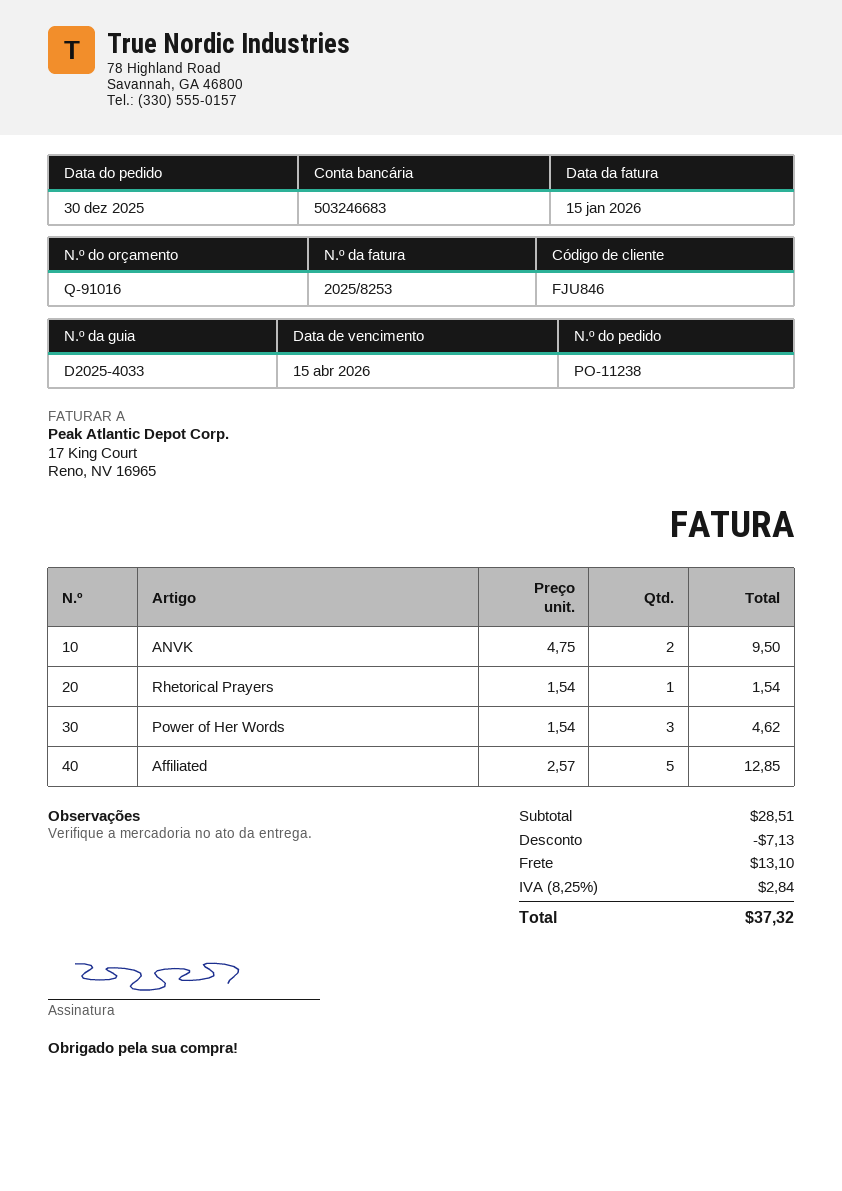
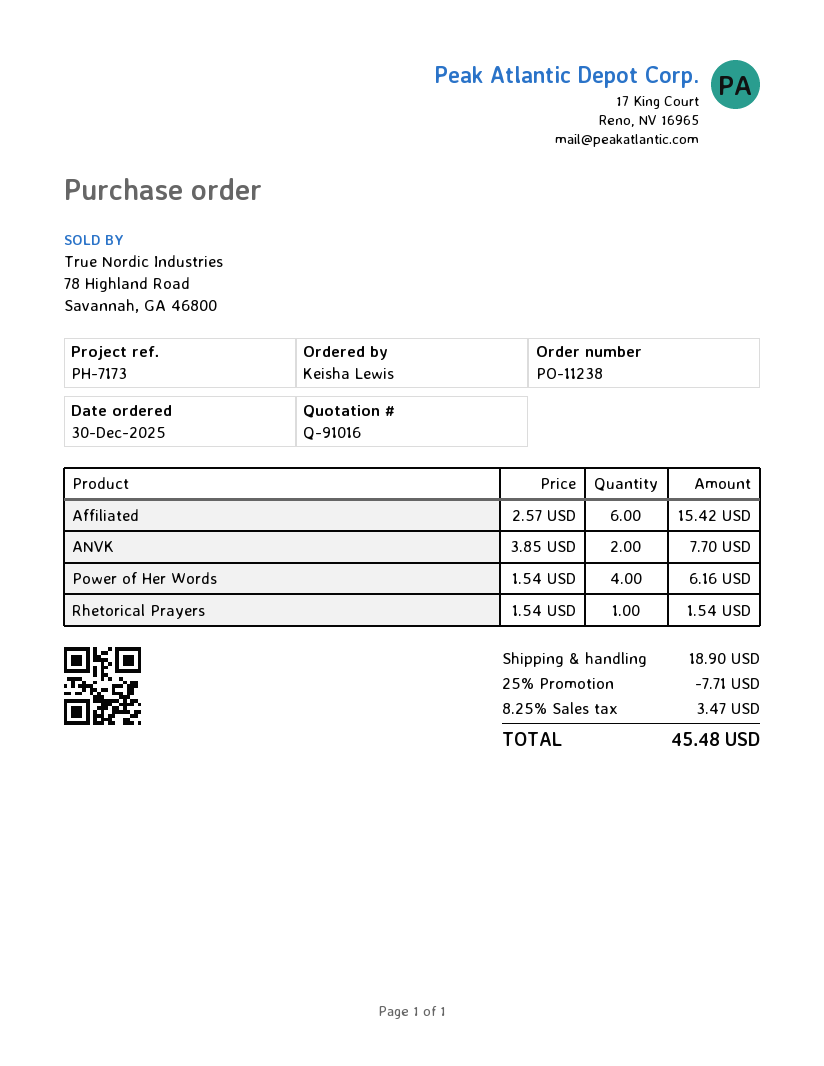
ANVK: 2 x 4.75 = 9.50 -> 2 x 3.85 = 7.70
Power of Her Words: 3 x 1.54 = 4.62 -> 4 x 1.54 = 6.16
Affiliated: 5 x 2.57 = 12.85 -> 6 x 2.57 = 15.42
discount: 7.13 -> 7.71
shipping: 13.10 -> 18.90
tax: 8.25% = 2.84 -> 8.25% = 3.47
total: 37.32 -> 45.48

